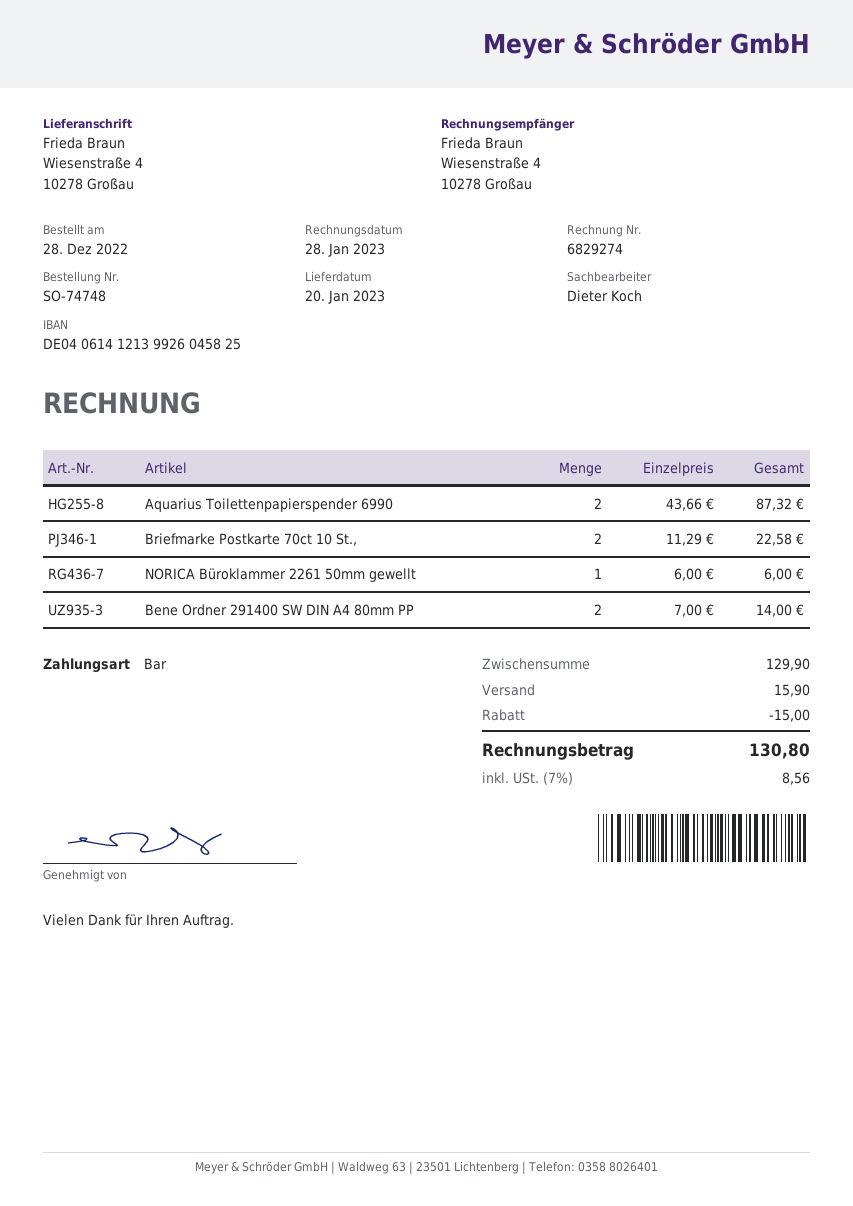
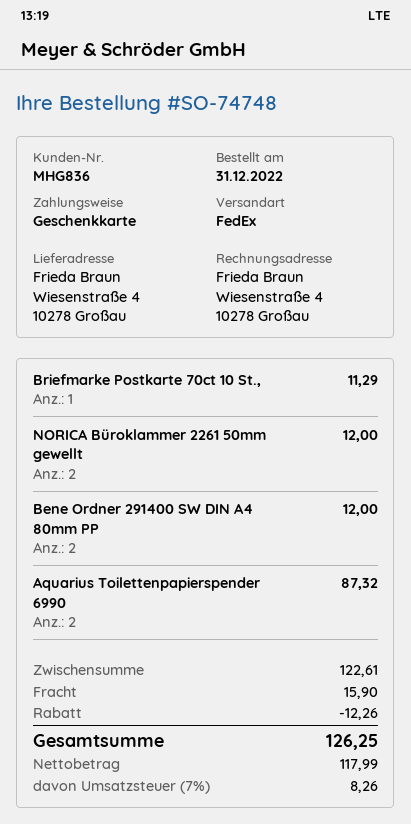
order date: 2022-12-28 -> 2022-12-31
payment method: cash -> gift card
Briefmarke Postkarte 70ct 10 St.,: 2 for 22.58 -> 1 for 11.29
NORICA Büroklammer 2261 50mm gewellt: 1 for 6.00 -> 2 for 12.00
Bene Ordner 291400 SW DIN A4 80mm PP: 2 for 14.00 -> 2 for 12.00
subtotal: 129.90 -> 122.61
discount: 15.00 -> 12.26
tax: 7% = 8.56 -> 7% = 8.26
total: 130.80 -> 126.25

